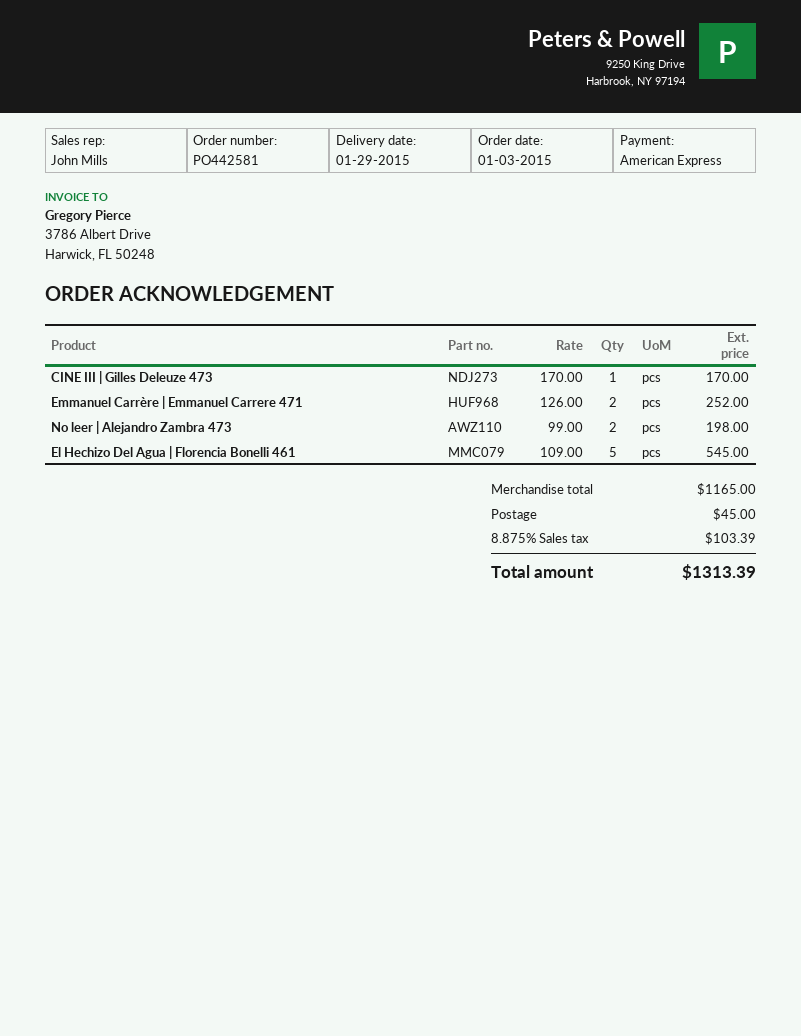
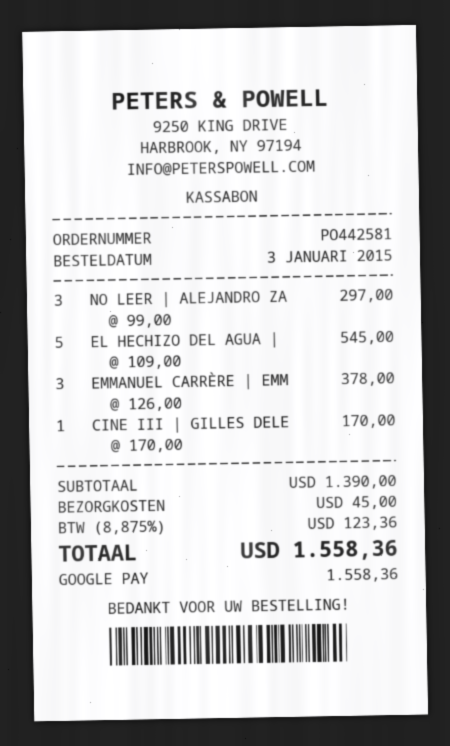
payment method: American Express -> Google Pay
Emmanuel Carrère | Emmanuel Carrere 471: 2 x 126.00 = 252.00 -> 3 x 126.00 = 378.00
No leer | Alejandro Zambra 473: 2 x 99.00 = 198.00 -> 3 x 99.00 = 297.00
subtotal: 1165.00 -> 1390.00
tax: 8.875% = 103.39 -> 8.875% = 123.36
total: 1313.39 -> 1558.36

